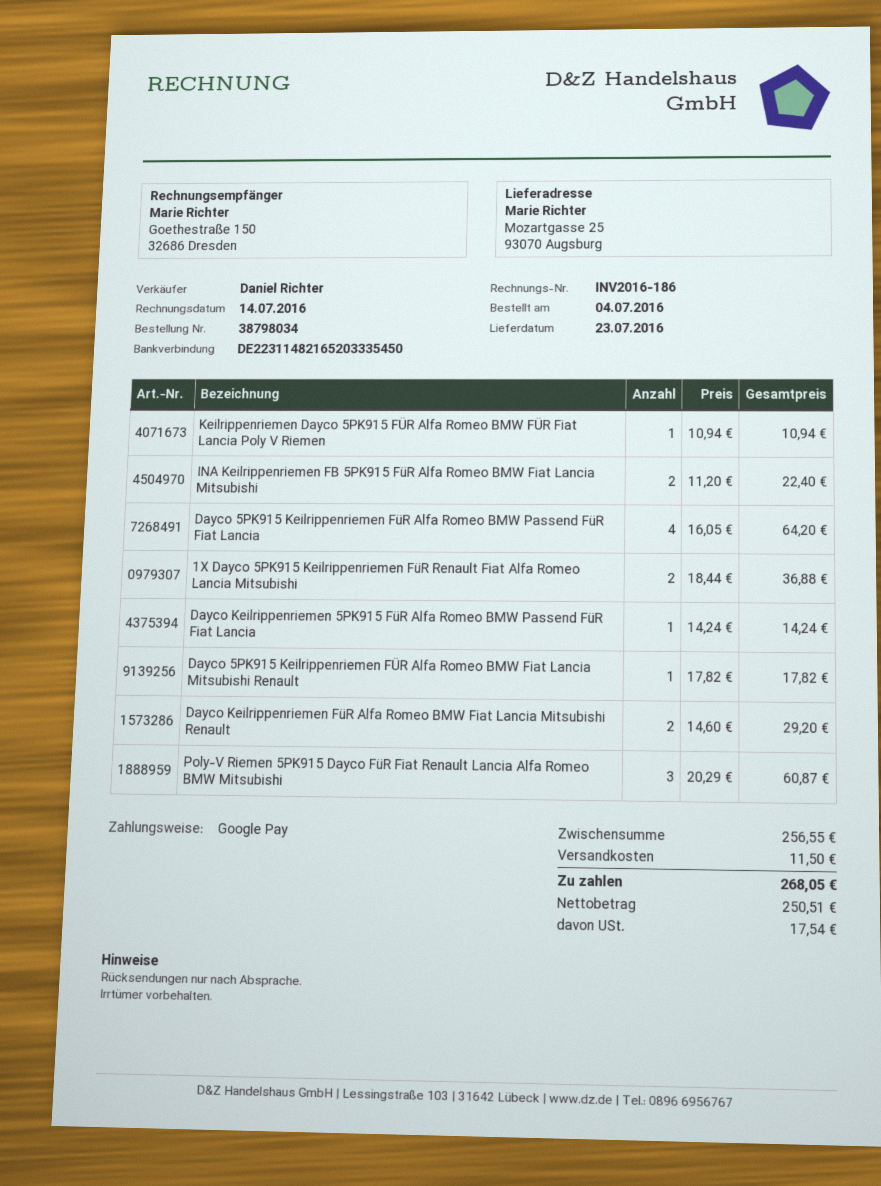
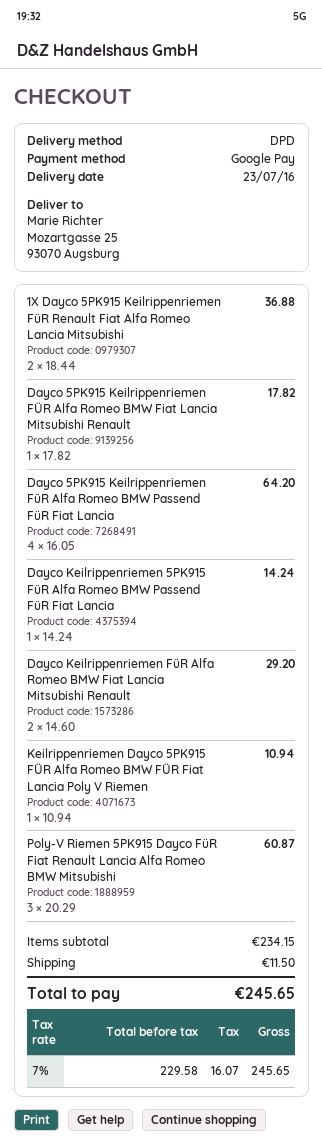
INA Keilrippenriemen FB 5PK915 FüR Alfa Romeo BMW Fiat Lancia Mitsubishi: 2 x 11.20 = 22.40 -> none
subtotal: 256.55 -> 234.15
net: 250.51 -> 229.58
tax: 17.54 -> 16.07
total: 268.05 -> 245.65

